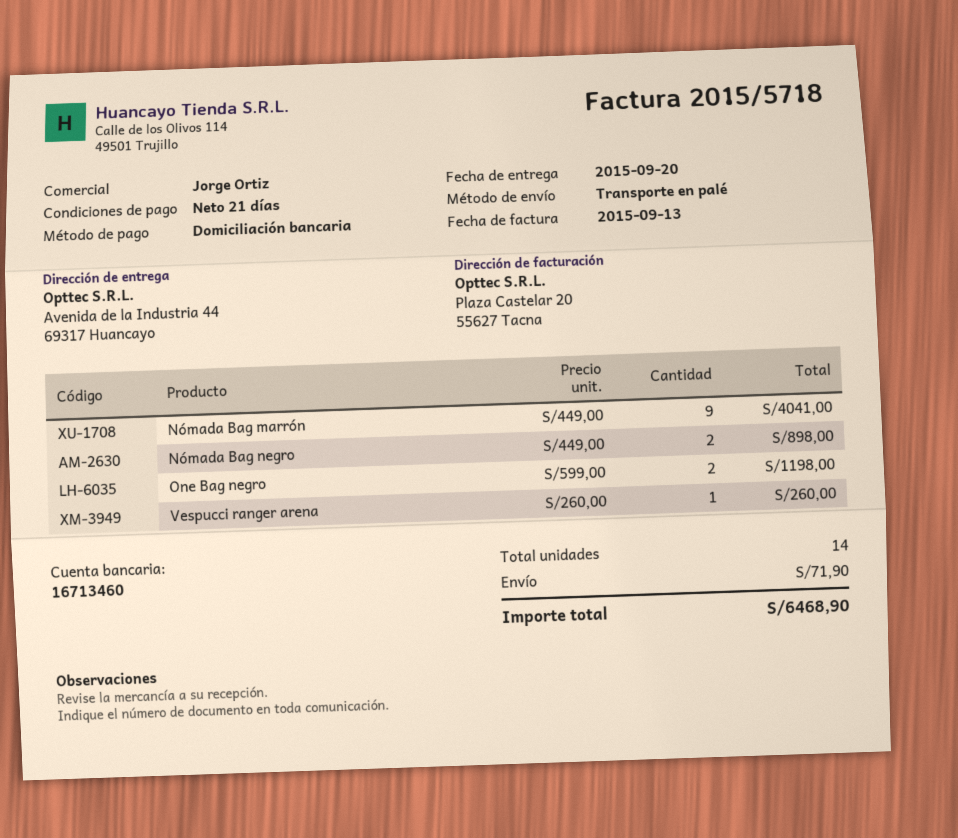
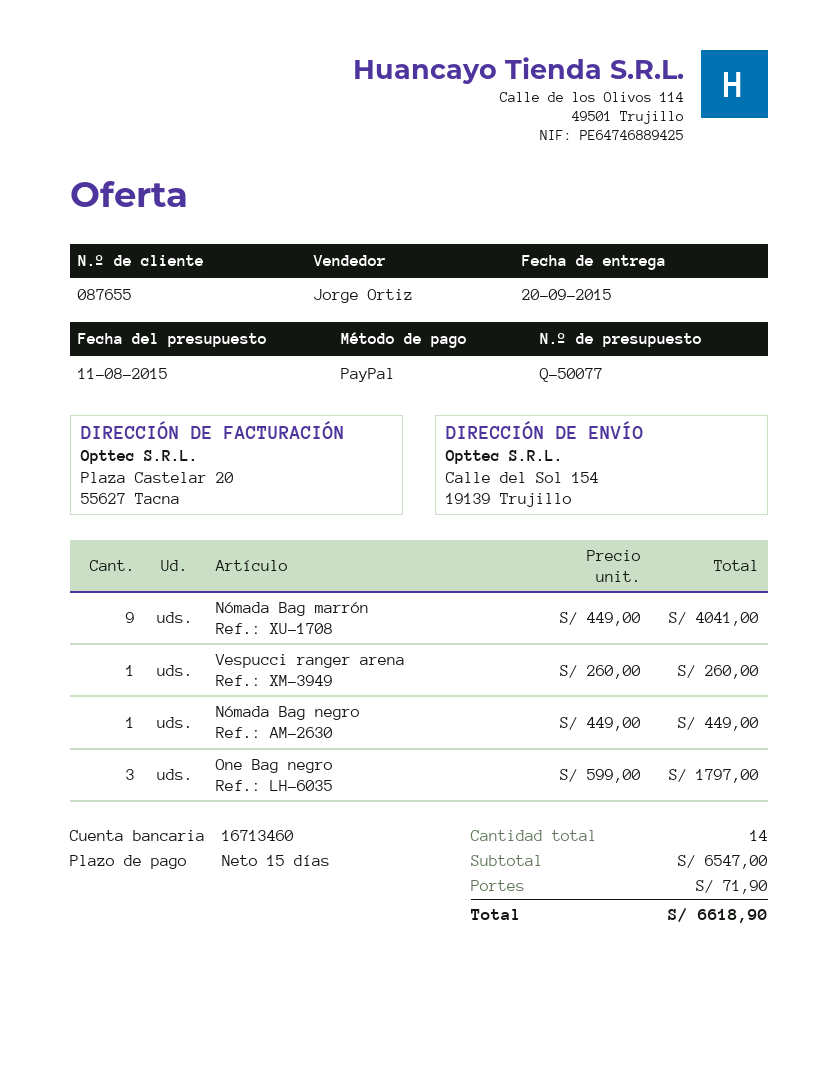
payment terms: 21 days -> 15 days
payment method: direct debit -> PayPal
ship to: Avenida de la Industria 44, 69317 Huancayo -> Calle del Sol 154, 19139 Trujillo
Nómada Bag negro: 2 x 449.00 = 898.00 -> 1 x 449.00 = 449.00
One Bag negro: 2 x 599.00 = 1198.00 -> 3 x 599.00 = 1797.00
total: 6468.90 -> 6618.90

